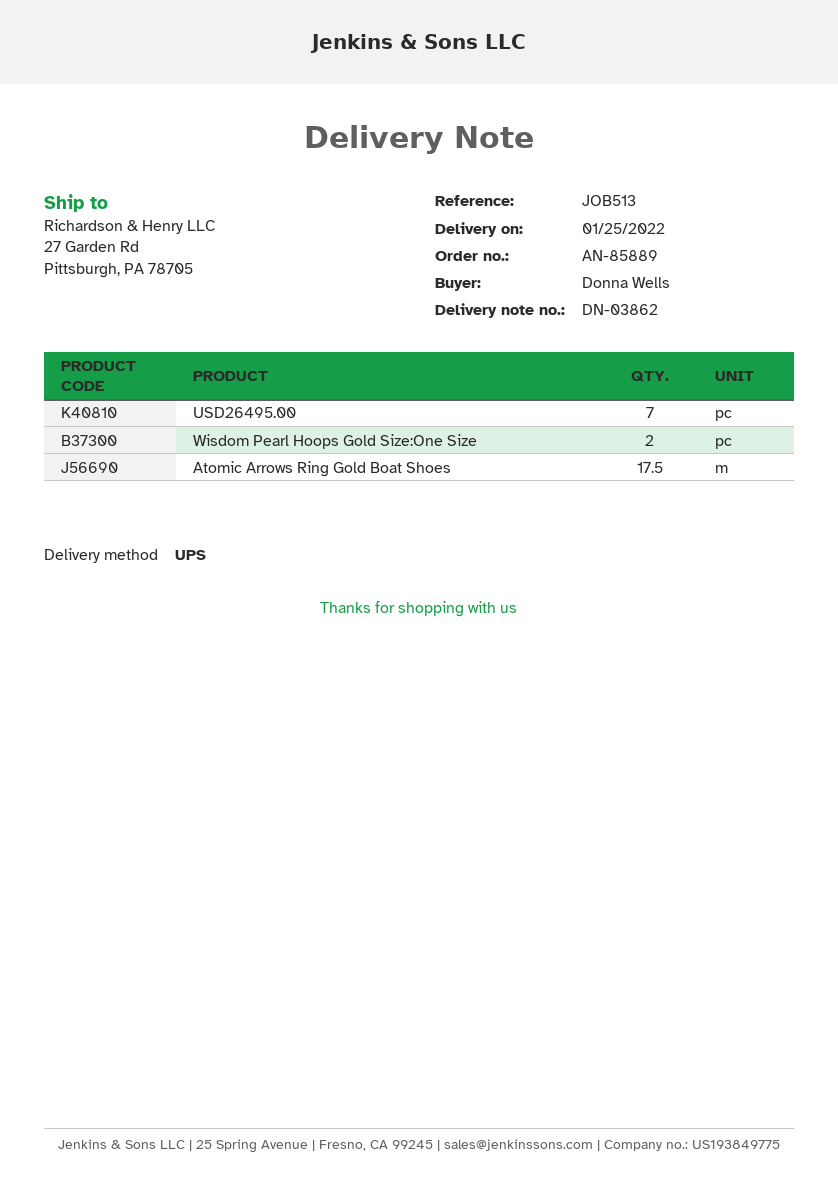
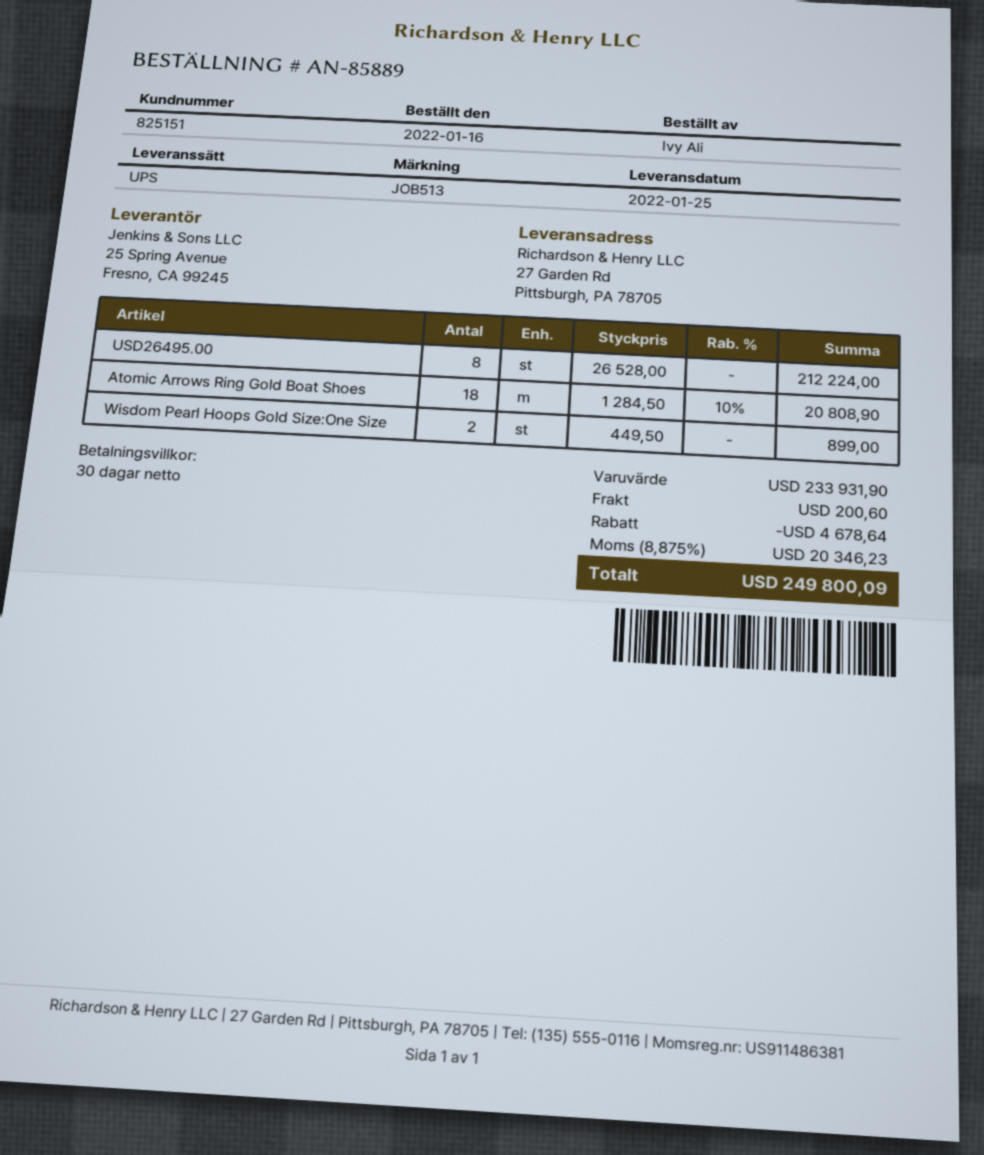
ordered by: Donna Wells -> Ivy Ali
USD26495.00: 7 -> 8
Atomic Arrows Ring Gold Boat Shoes: 17.5 -> 18

